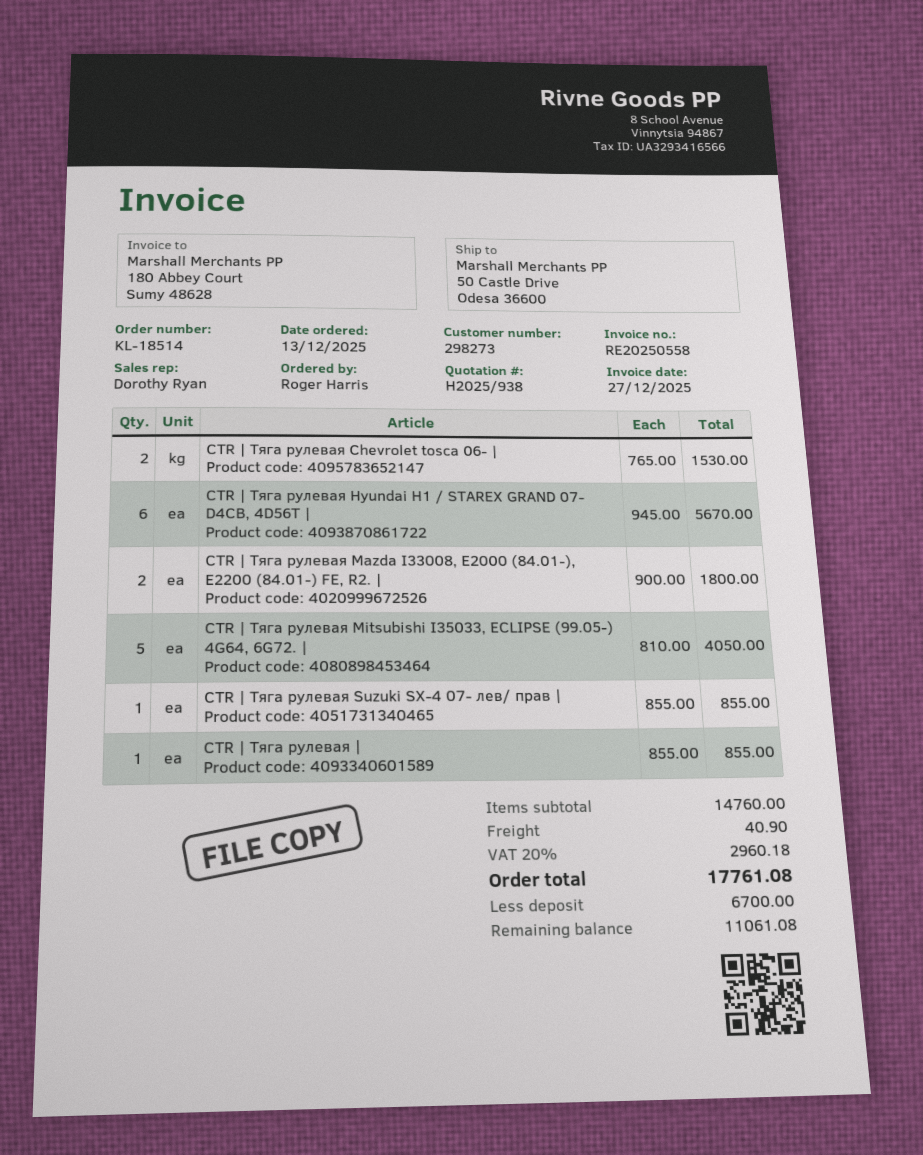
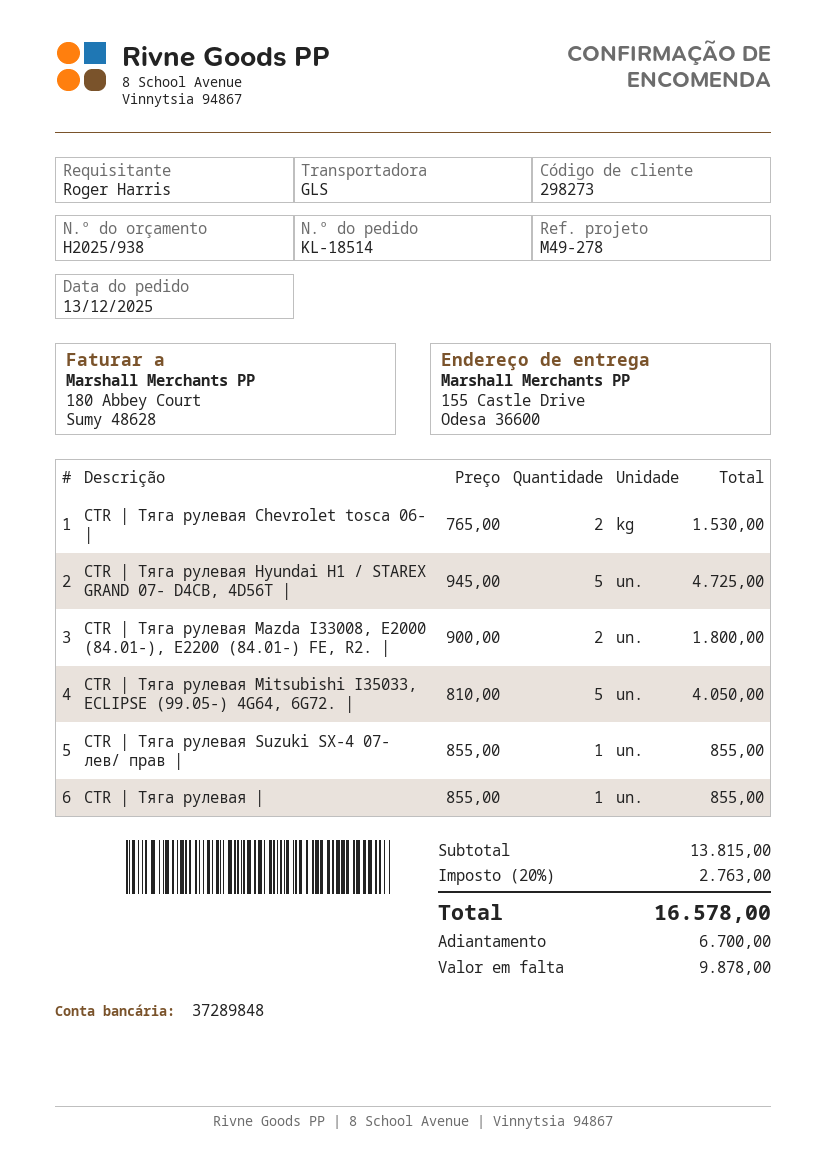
ship to: 50 Castle Drive, Odesa 36600 -> 155 Castle Drive, Odesa 36600
CTR | Тяга рулевая Hyundai H1 / STAREX GRAND 07- D4CB, 4D56T |: 6 x 945.00 = 5670.00 -> 5 x 945.00 = 4725.00
subtotal: 14760.00 -> 13815.00
shipping: 40.90 -> none
tax: 20% = 2960.18 -> 20% = 2763.00
total: 17761.08 -> 16578.00
balance: 11061.08 -> 9878.00

